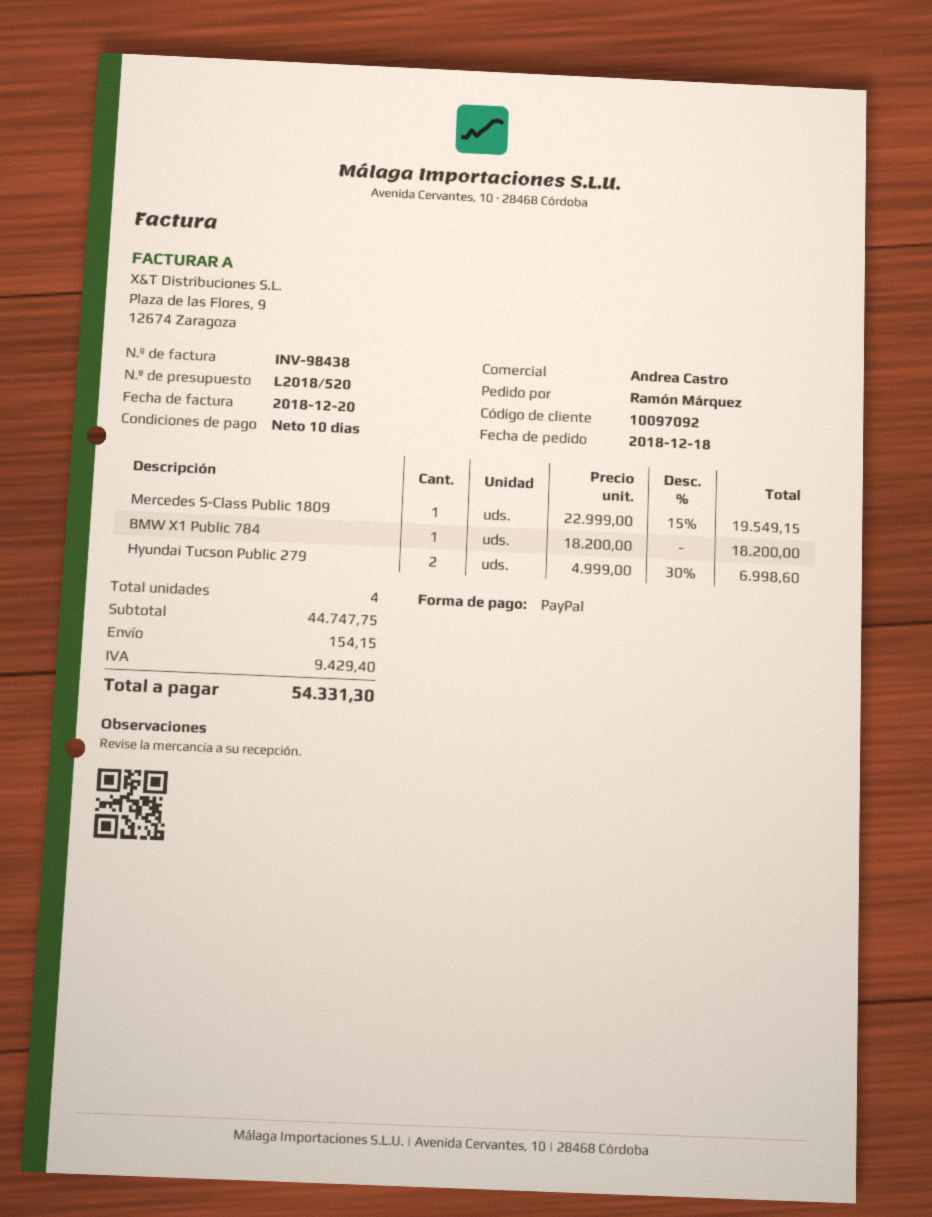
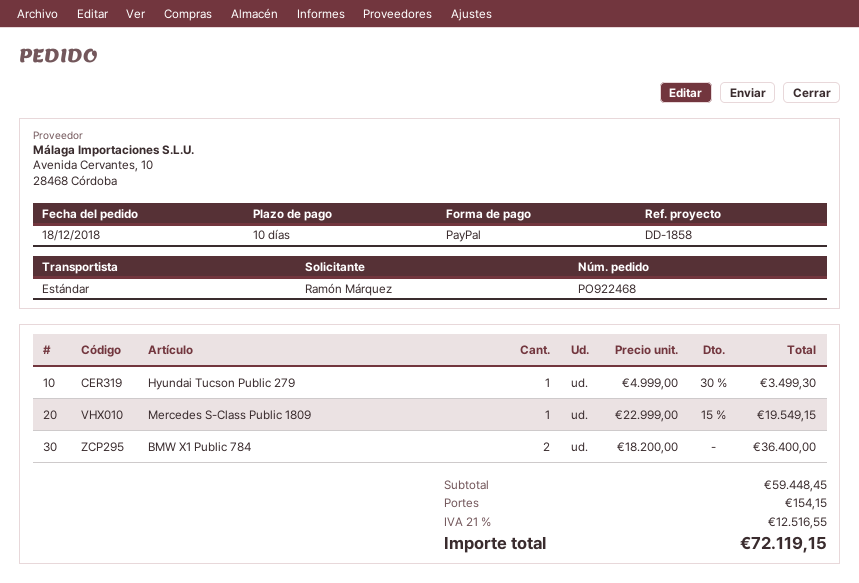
BMW X1 Public 784: 1 x 18200.00 = 18200.00 -> 2 x 18200.00 = 36400.00
Hyundai Tucson Public 279: 2 x 4999.00 - 30% = 6998.60 -> 1 x 4999.00 - 30% = 3499.30
subtotal: 44747.75 -> 59448.45
tax: 9429.40 -> 12516.55
total: 54331.30 -> 72119.15

